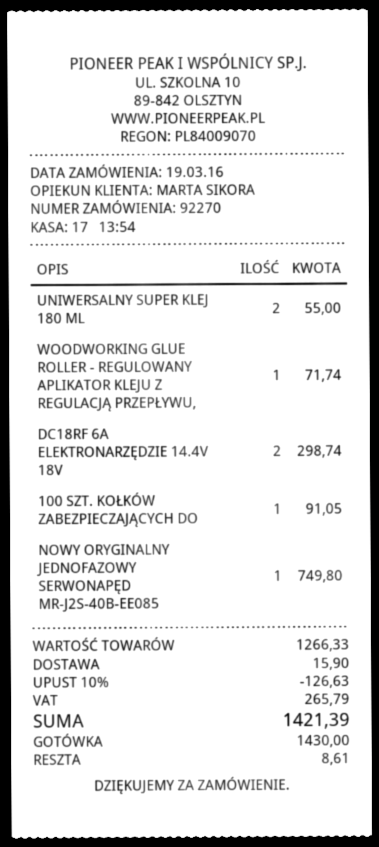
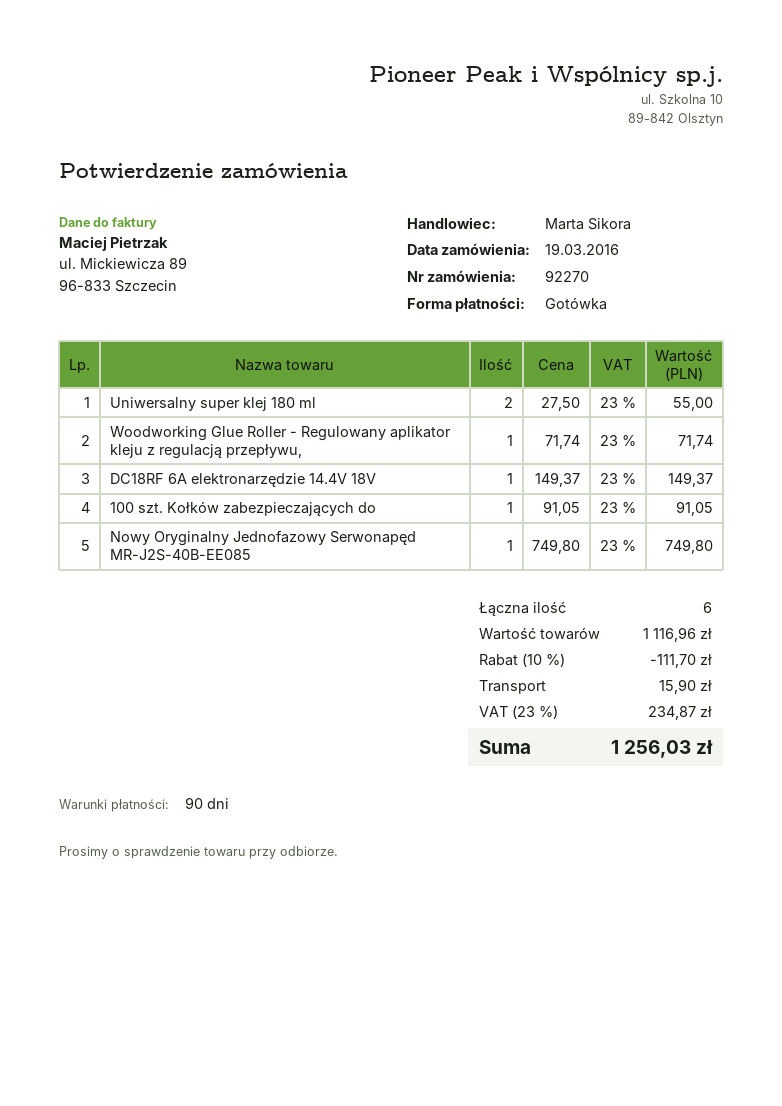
DC18RF 6A ELEKTRONARZĘDZIE 14.4V 18V: 2 for 298.74 -> 1 for 149.37
subtotal: 1266.33 -> 1116.96
discount: 10% = 126.63 -> 10% = 111.70
tax: 265.79 -> 234.87
total: 1421.39 -> 1256.03

